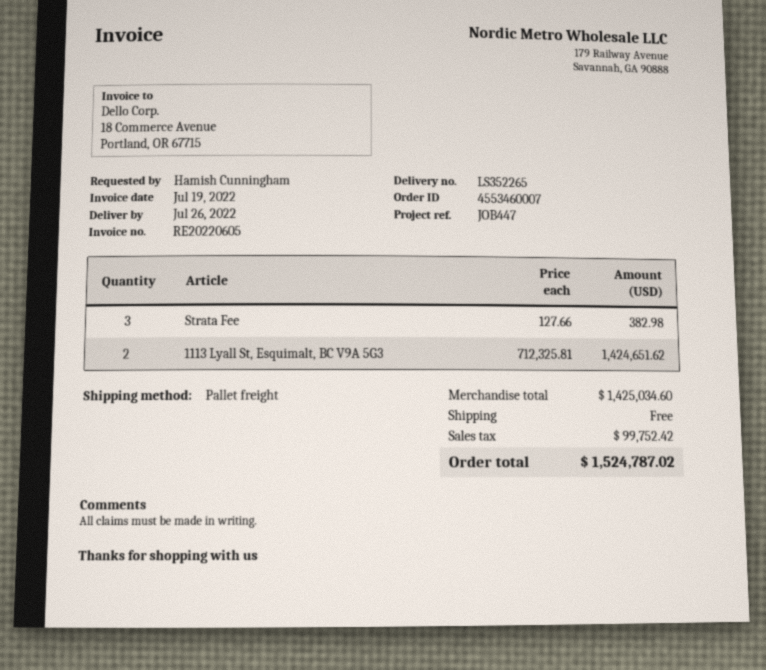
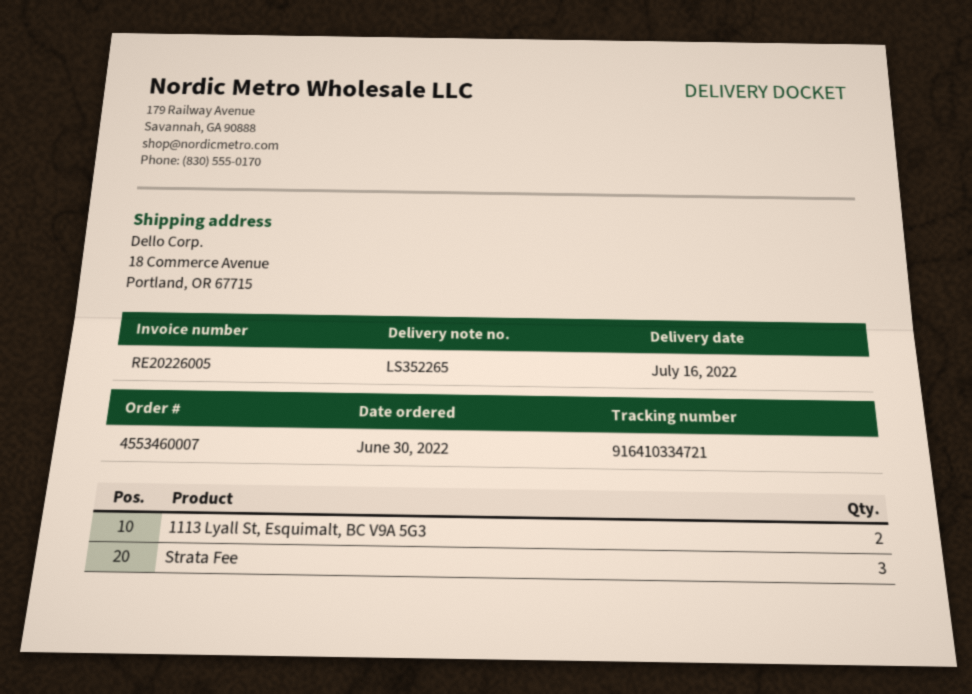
delivery date: 2022-07-26 -> 2022-07-16
invoice number: RE20220605 -> RE20226005

